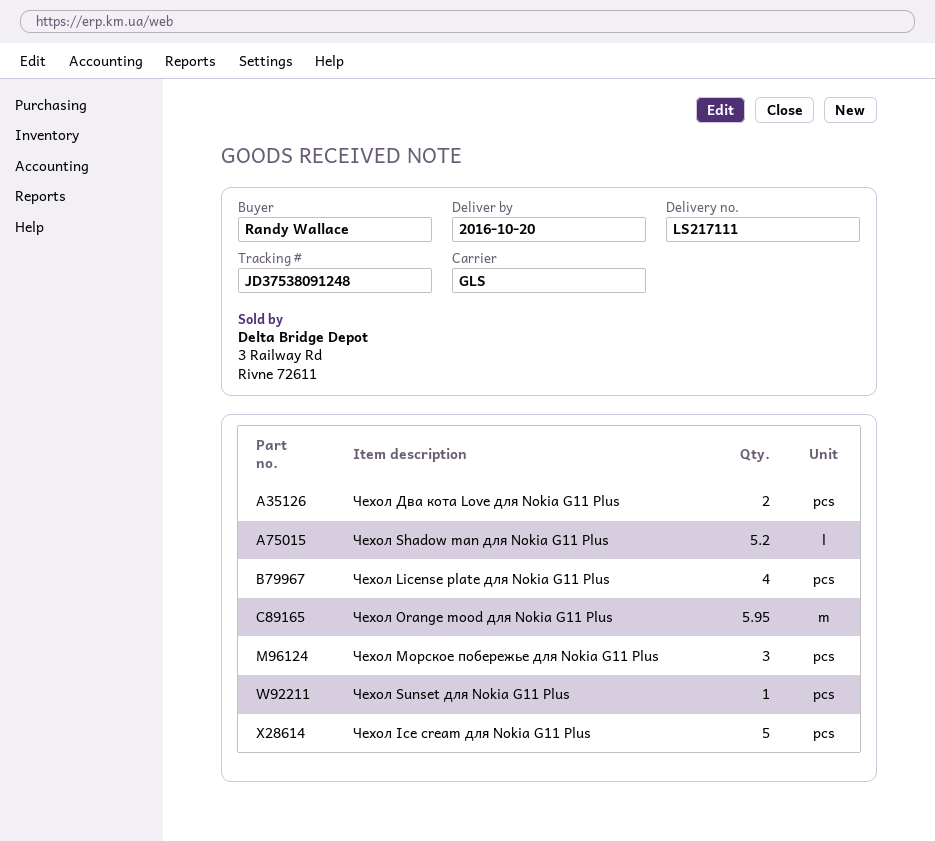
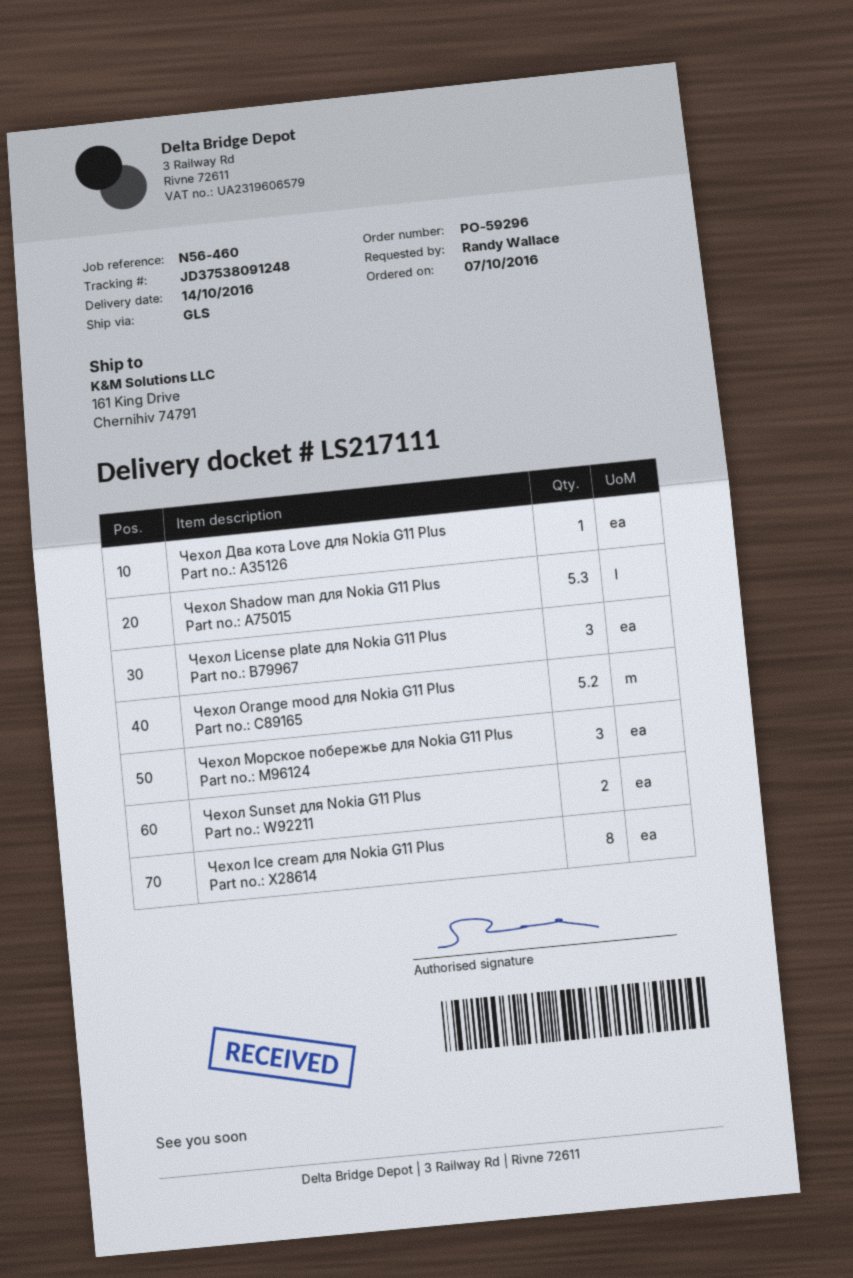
delivery date: 2016-10-20 -> 2016-10-14
Чехол Два кота Love для Nokia G11 Plus: 2 -> 1
Чехол Shadow man для Nokia G11 Plus: 5.2 -> 5.3
Чехол License plate для Nokia G11 Plus: 4 -> 3
Чехол Orange mood для Nokia G11 Plus: 5.95 -> 5.2
Чехол Sunset для Nokia G11 Plus: 1 -> 2
Чехол Ice cream для Nokia G11 Plus: 5 -> 8

